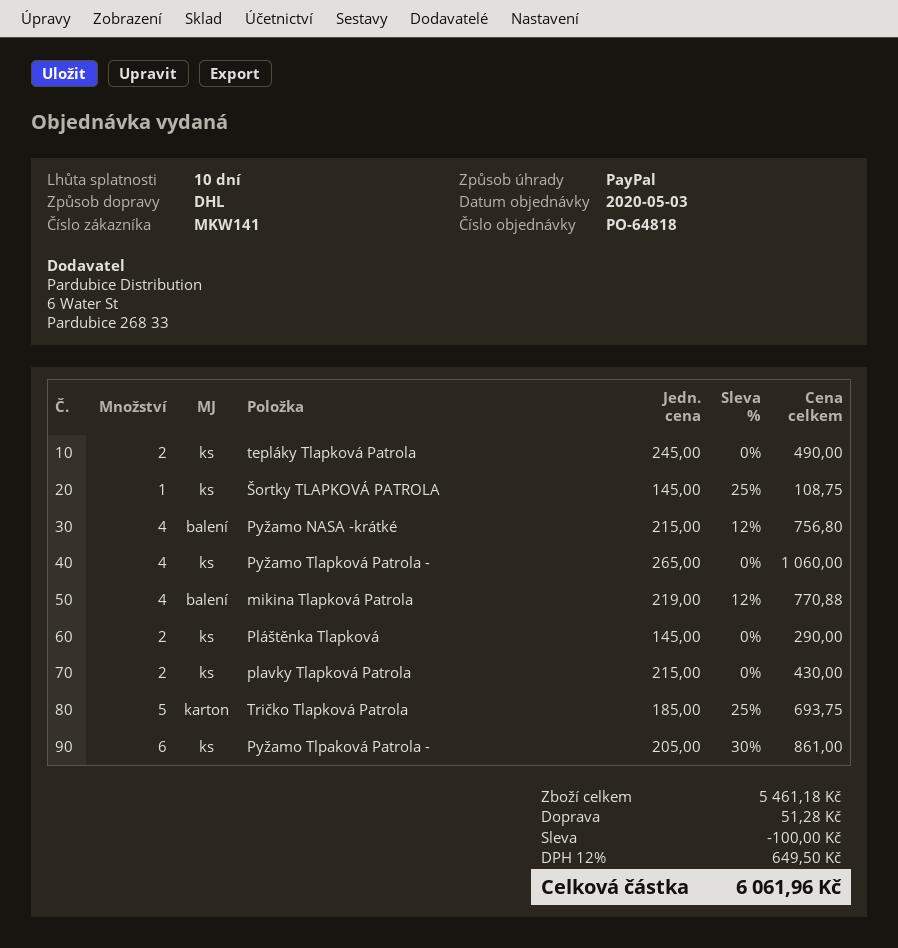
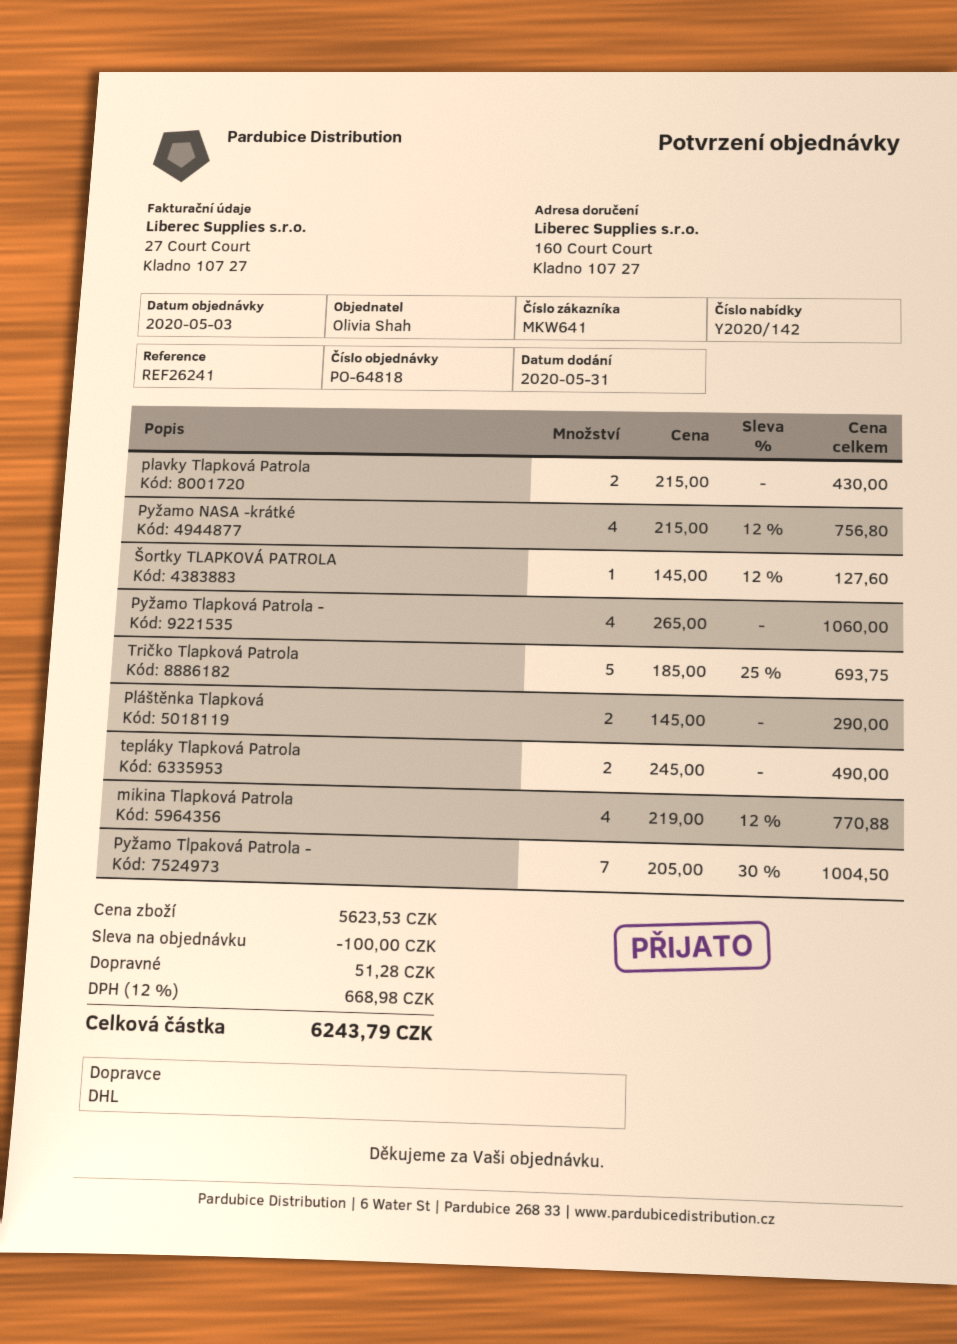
customer number: MKW141 -> MKW641
Šortky TLAPKOVÁ PATROLA: 1 x 145.00 - 25% = 108.75 -> 1 x 145.00 - 12% = 127.60
Pyžamo Tlpaková Patrola -: 6 x 205.00 - 30% = 861.00 -> 7 x 205.00 - 30% = 1004.50
subtotal: 5461.18 -> 5623.53
tax: 12% = 649.50 -> 12% = 668.98
total: 6061.96 -> 6243.79

